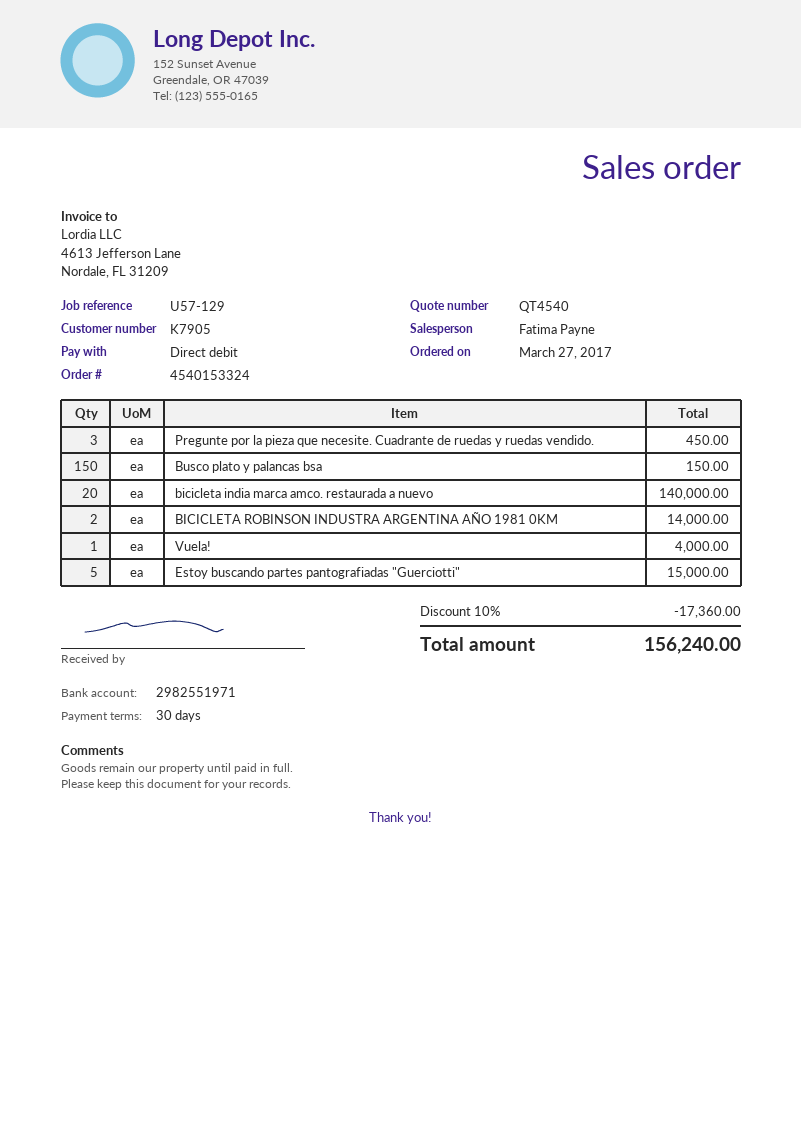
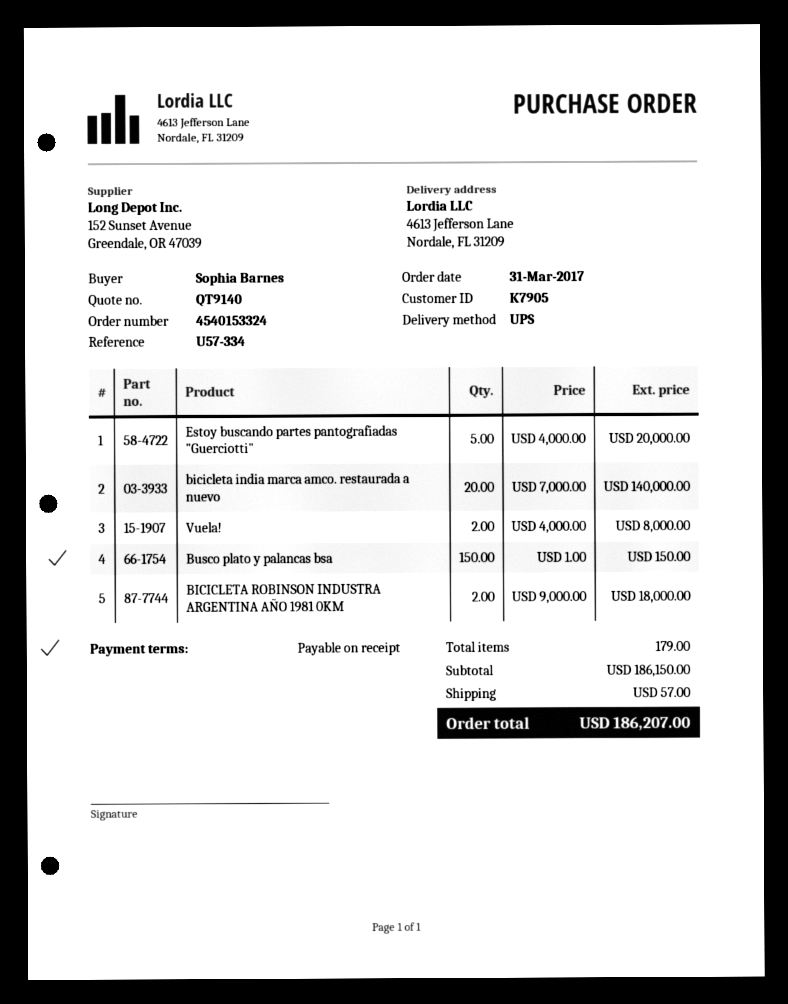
quote number: QT4540 -> QT9140
order date: 2017-03-27 -> 2017-03-31
payment terms: 30 days -> on receipt
reference: U57-129 -> U57-334
Pregunte por la pieza que necesite. Cuadrante de ruedas y ruedas vendido.: 3 for 450.00 -> none
BICICLETA ROBINSON INDUSTRA ARGENTINA AÑO 1981 0KM: 2 for 14000.00 -> 2 for 18000.00
Vuela!: 1 for 4000.00 -> 2 for 8000.00
Estoy buscando partes pantografiadas "Guerciotti": 5 for 15000.00 -> 5 for 20000.00
discount: 10% = 17360.00 -> none
shipping: none -> 57.00
total: 156240.00 -> 186207.00

